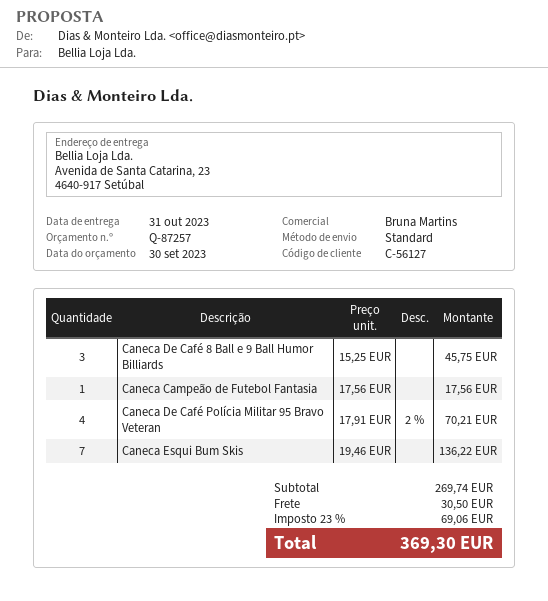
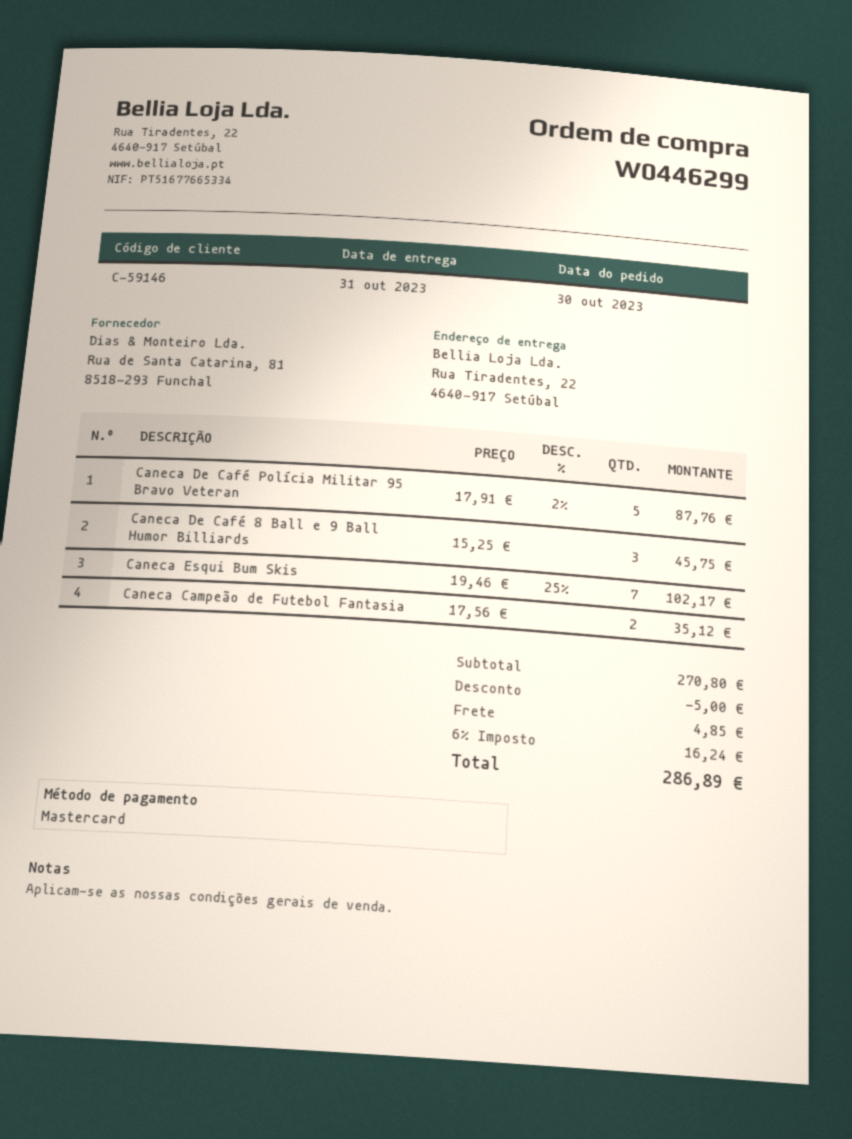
customer number: C-56127 -> C-59146
ship to: Avenida de Santa Catarina, 23, 4640-917 Setúbal -> Rua Tiradentes, 22, 4640-917 Setúbal
Caneca Campeão de Futebol Fantasia: 1 x 17.56 = 17.56 -> 2 x 17.56 = 35.12
Caneca De Café Polícia Militar 95 Bravo Veteran: 4 x 17.91 - 2% = 70.21 -> 5 x 17.91 - 2% = 87.76
Caneca Esqui Bum Skis: 7 x 19.46 = 136.22 -> 7 x 19.46 - 25% = 102.17
subtotal: 269.74 -> 270.80
discount: none -> 5.00
shipping: 30.50 -> 4.85
tax: 23% = 69.06 -> 6% = 16.24
total: 369.30 -> 286.89

